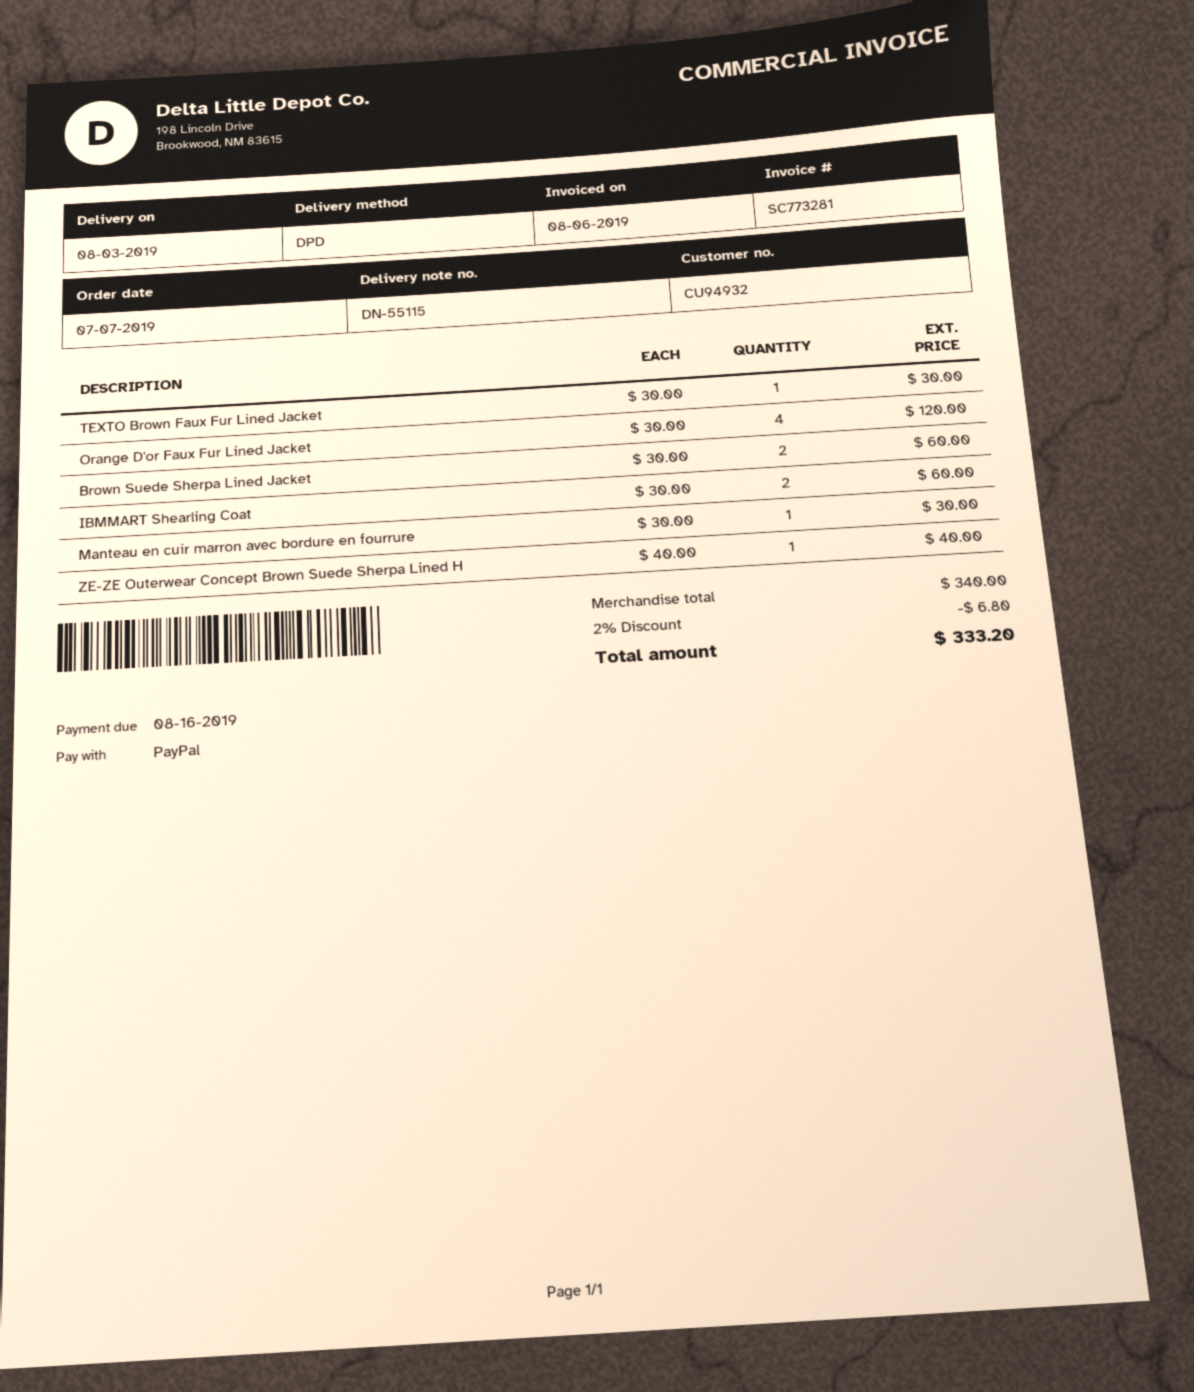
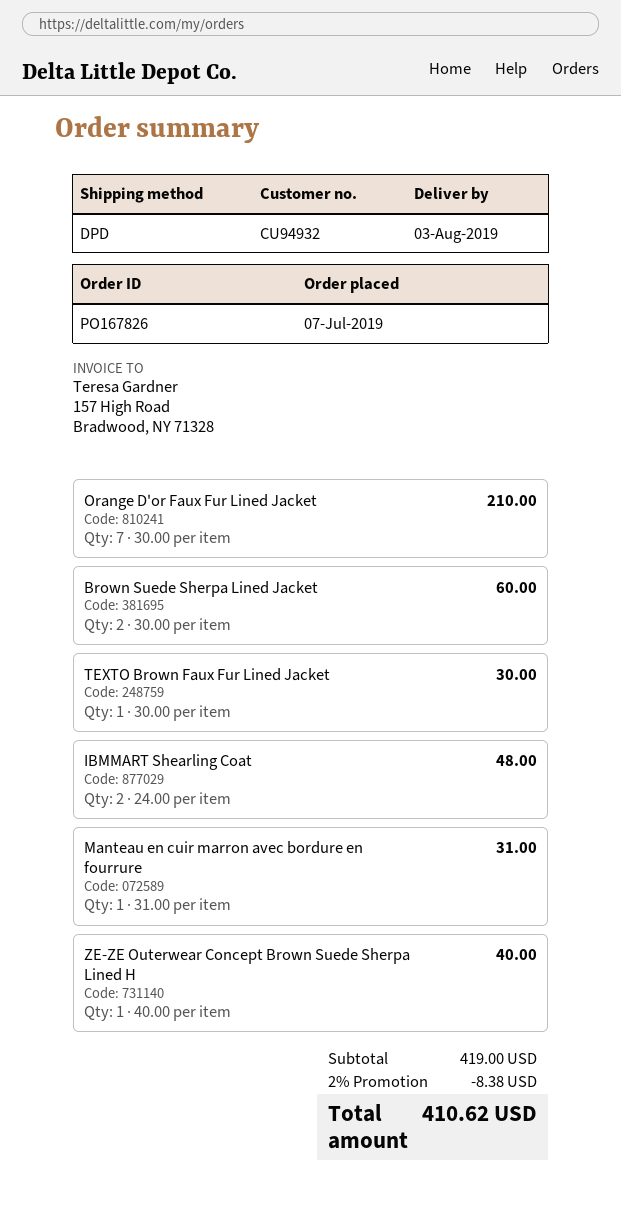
Orange D'or Faux Fur Lined Jacket: 4 x 30.00 = 120.00 -> 7 x 30.00 = 210.00
IBMMART Shearling Coat: 2 x 30.00 = 60.00 -> 2 x 24.00 = 48.00
Manteau en cuir marron avec bordure en fourrure: 1 x 30.00 = 30.00 -> 1 x 31.00 = 31.00
subtotal: 340.00 -> 419.00
discount: 2% = 6.80 -> 2% = 8.38
total: 333.20 -> 410.62

